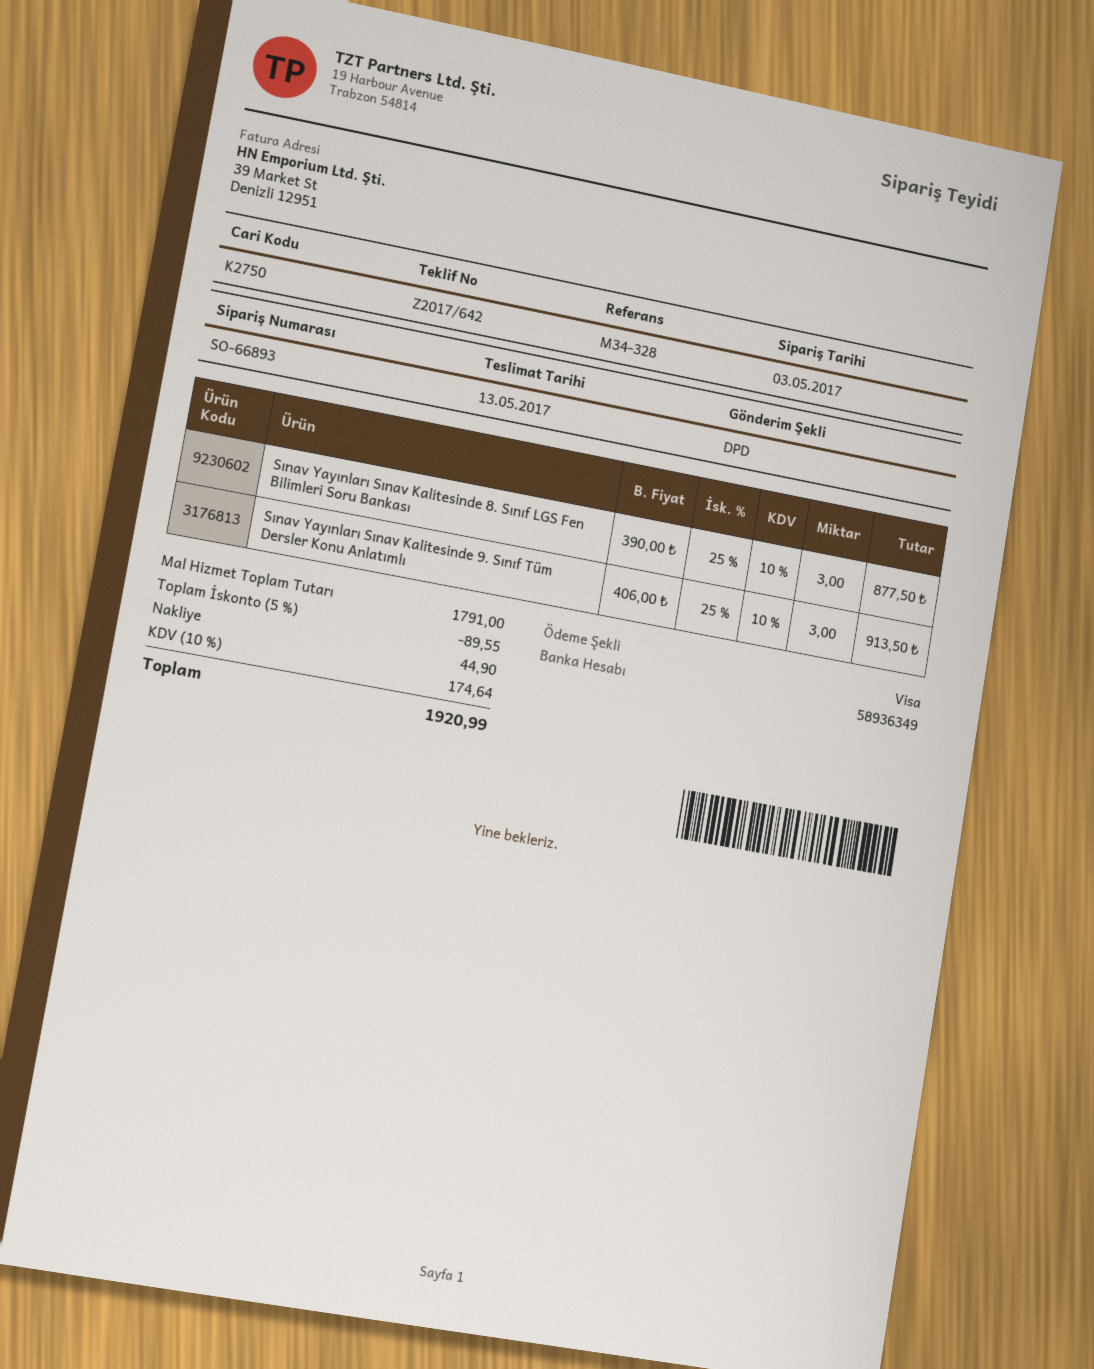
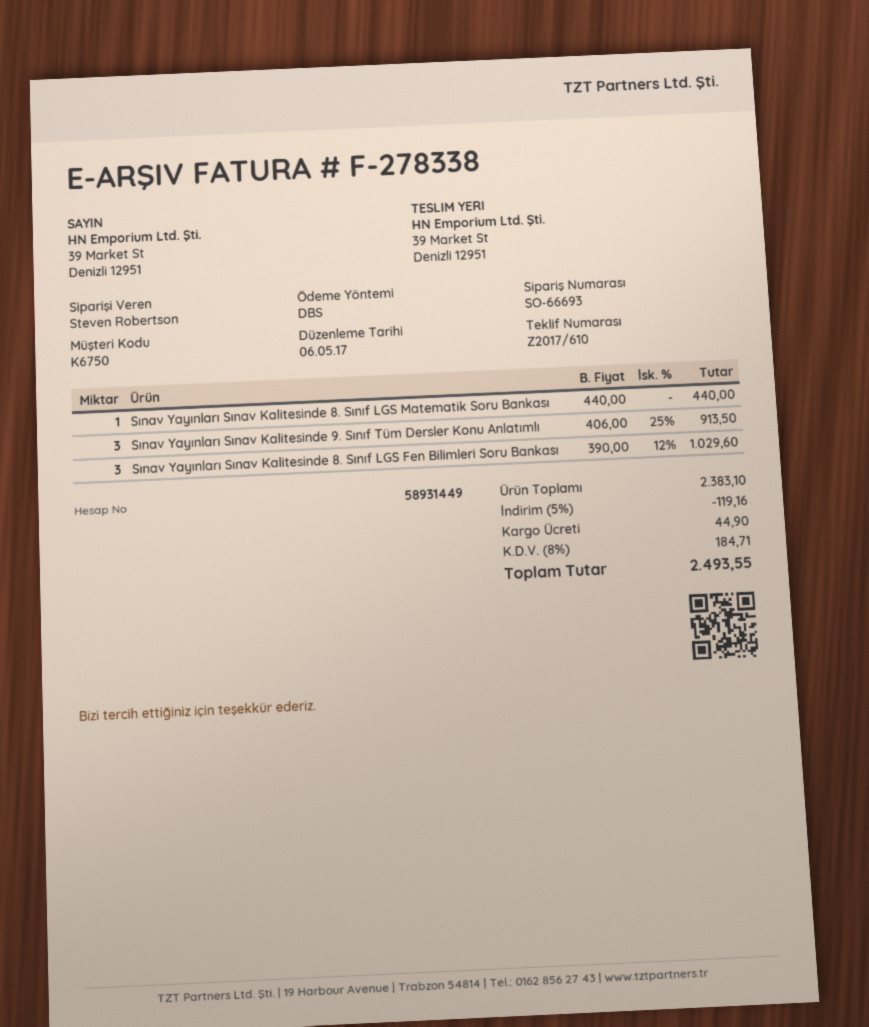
quote number: Z2017/642 -> Z2017/610
order number: SO-66893 -> SO-66693
customer number: K2750 -> K6750
payment method: Visa -> direct debit
bank account: 58936349 -> 58931449
Sınav Yayınları Sınav Kalitesinde 8. Sınıf LGS Fen Bilimleri Soru Bankası: 3 x 390.00 - 25% = 877.50 -> 3 x 390.00 - 12% = 1029.60
Sınav Yayınları Sınav Kalitesinde 8. Sınıf LGS Matematik Soru Bankası: none -> 1 x 440.00 = 440.00
subtotal: 1791.00 -> 2383.10
discount: 5% = 89.55 -> 5% = 119.16
tax: 10% = 174.64 -> 8% = 184.71
total: 1920.99 -> 2493.55

